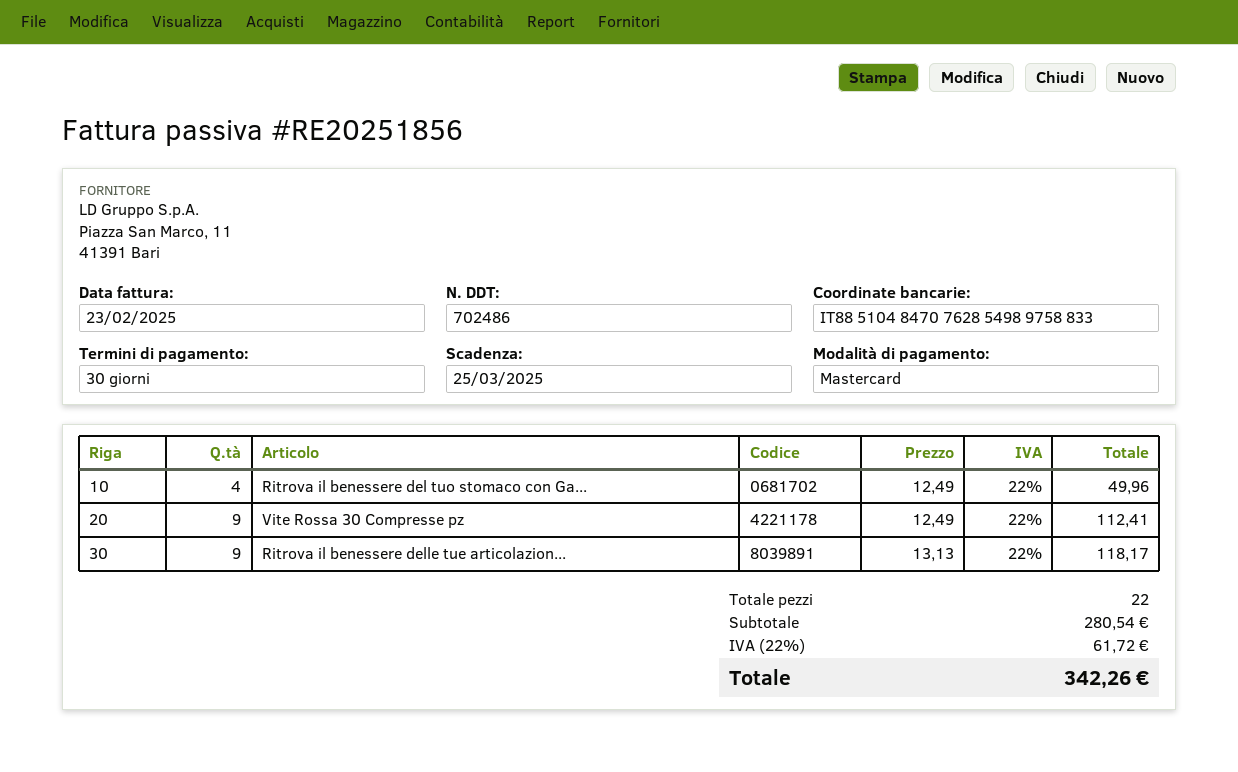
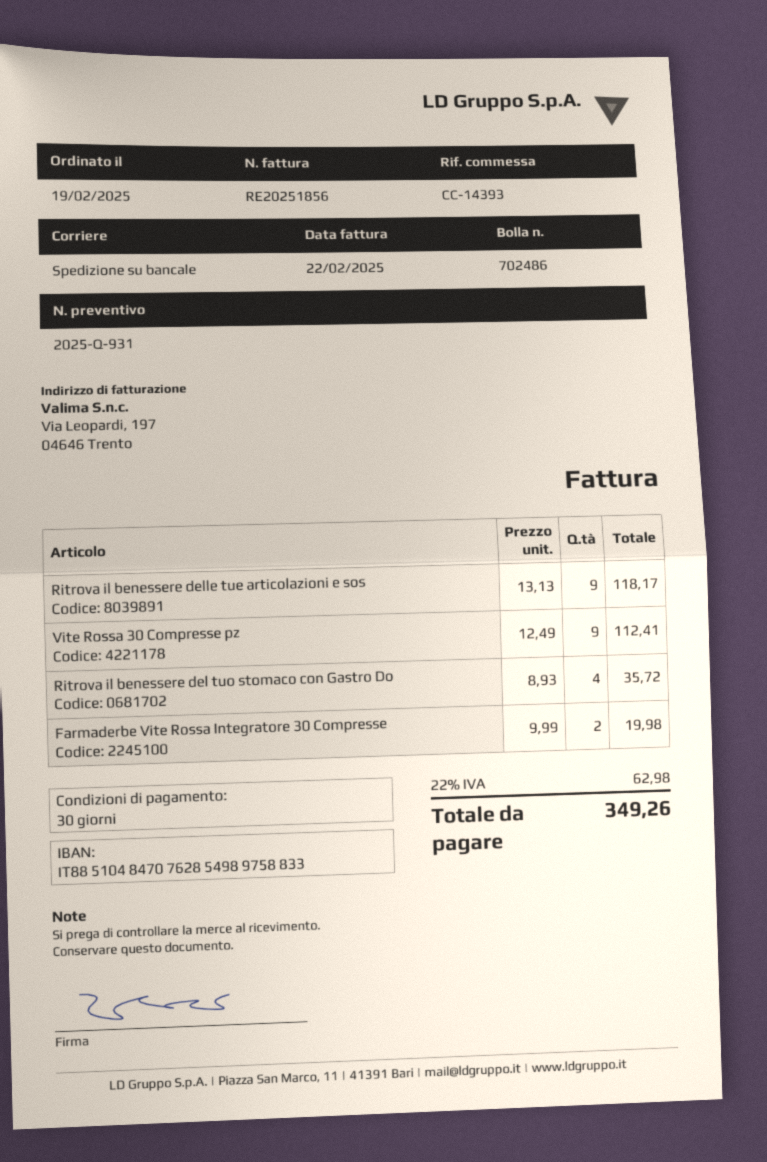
invoice date: 2025-02-23 -> 2025-02-22
Ritrova il benessere del tuo stomaco con Ga...: 4 x 12.49 = 49.96 -> 4 x 8.93 = 35.72
Farmaderbe Vite Rossa Integratore 30 Compresse: none -> 2 x 9.99 = 19.98
tax: 22% = 61.72 -> 22% = 62.98
total: 342.26 -> 349.26

